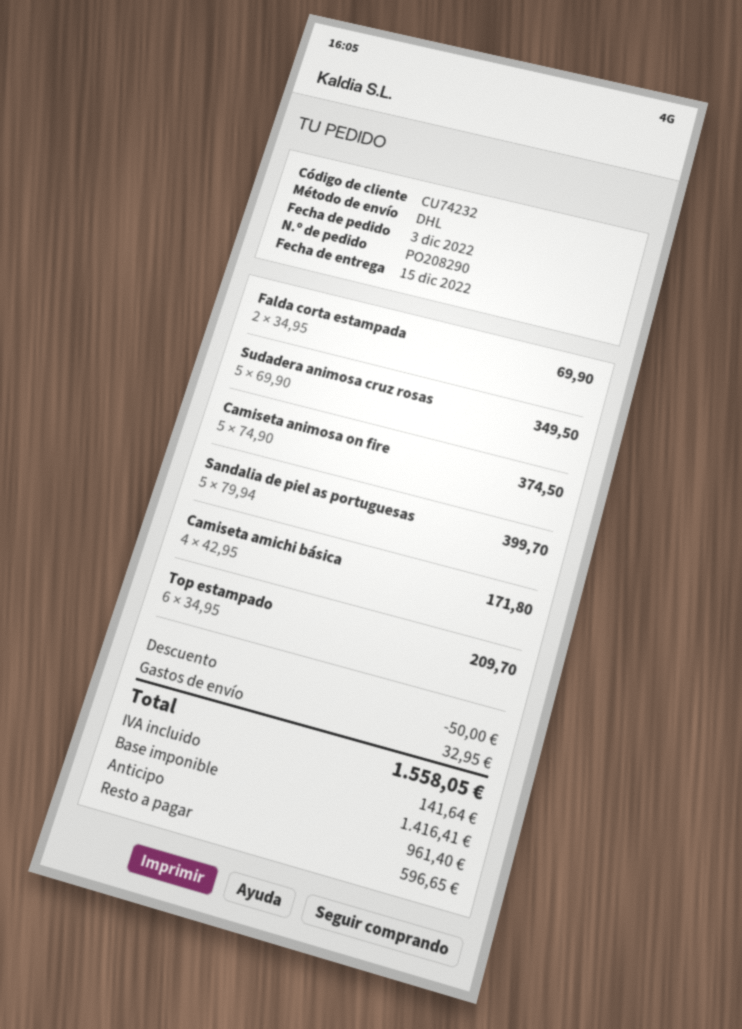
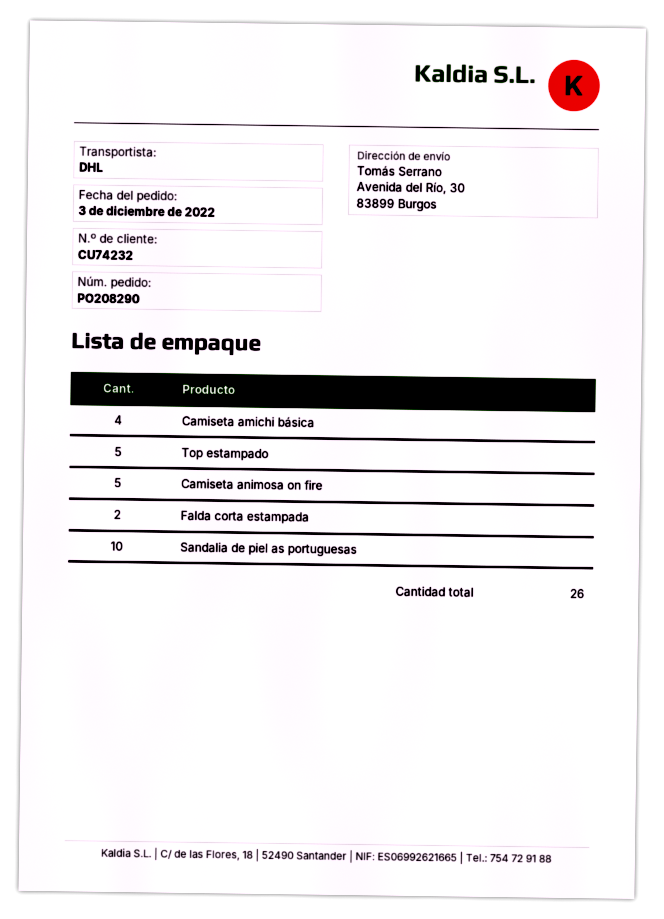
Sudadera animosa cruz rosas: 5 -> none
Sandalia de piel as portuguesas: 5 -> 10
Top estampado: 6 -> 5

